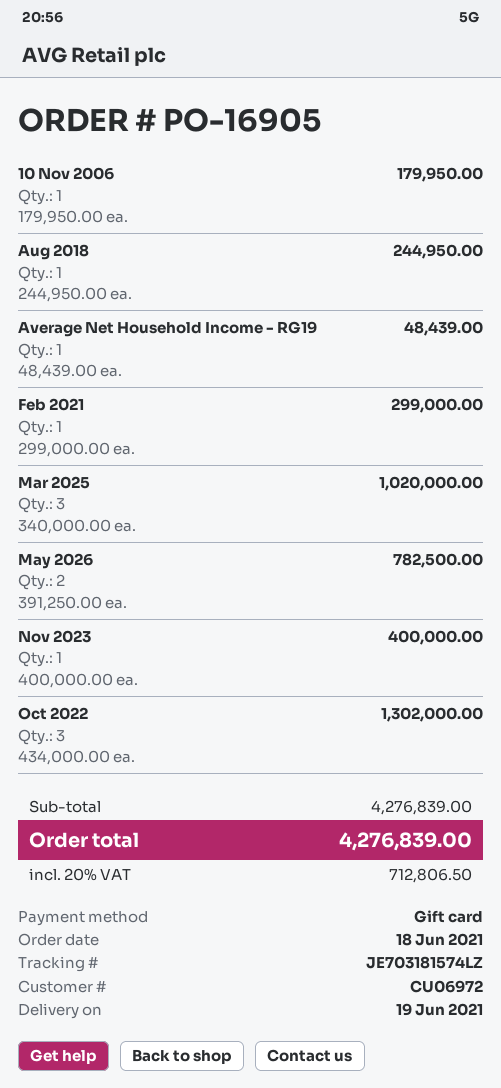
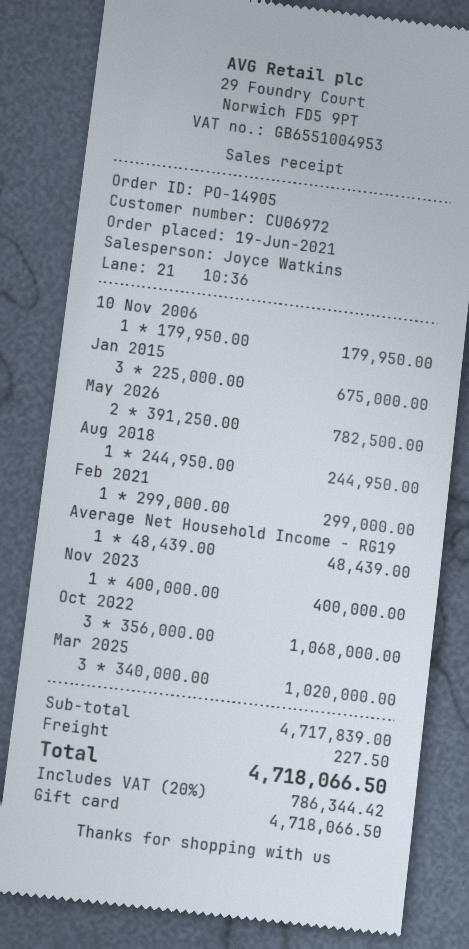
order number: PO-16905 -> PO-14905
order date: 2021-06-18 -> 2021-06-19
Oct 2022: 3 x 434000.00 = 1302000.00 -> 3 x 356000.00 = 1068000.00
Jan 2015: none -> 3 x 225000.00 = 675000.00
subtotal: 4276839.00 -> 4717839.00
shipping: none -> 227.50
tax: 20% = 712806.50 -> 20% = 786344.42
total: 4276839.00 -> 4718066.50

